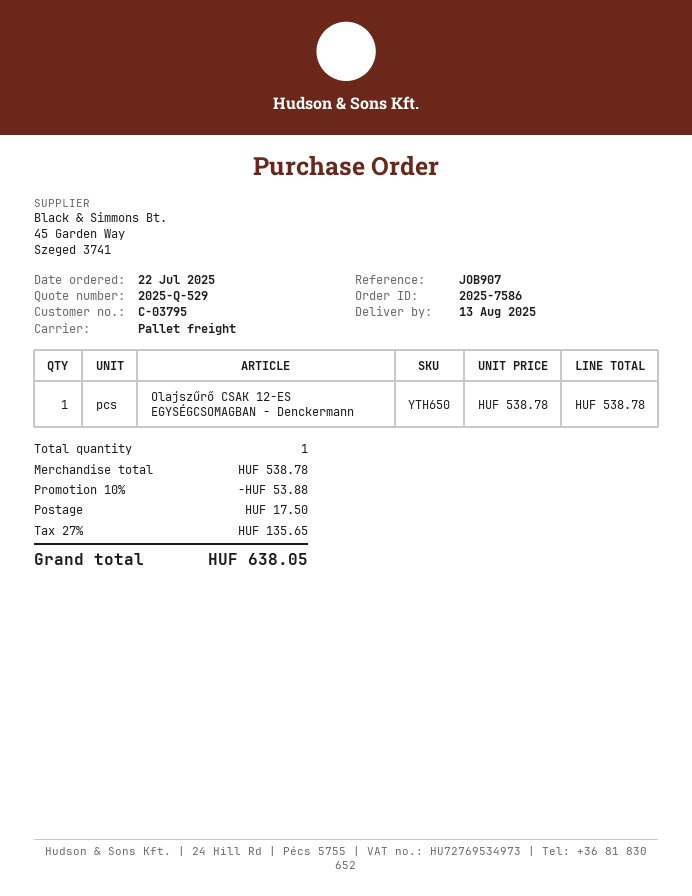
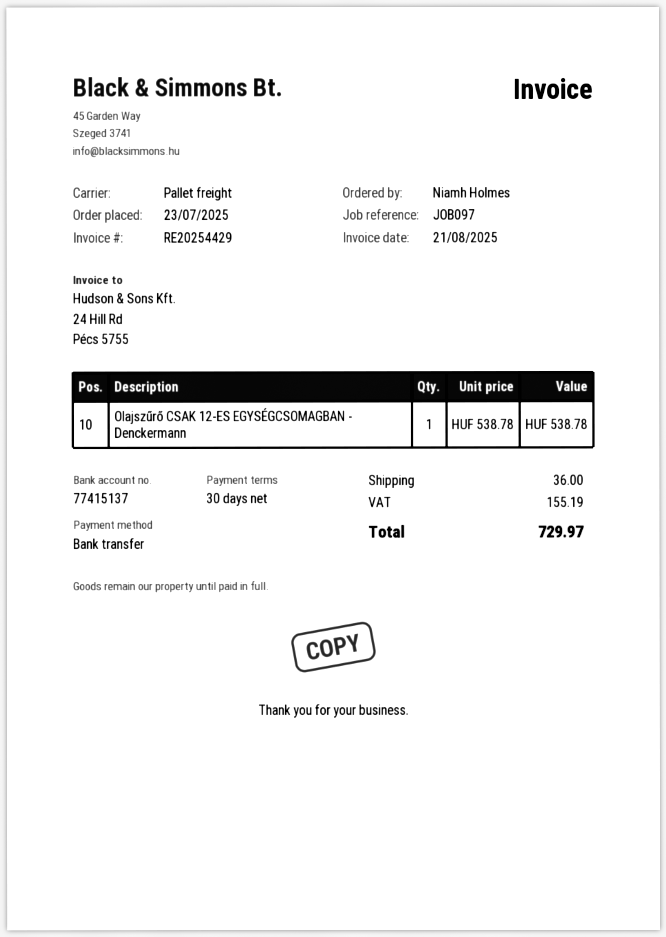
order date: 2025-07-22 -> 2025-07-23
reference: JOB907 -> JOB097
discount: 10% = 53.88 -> none
shipping: 17.50 -> 36.00
tax: 135.65 -> 155.19
total: 638.05 -> 729.97

